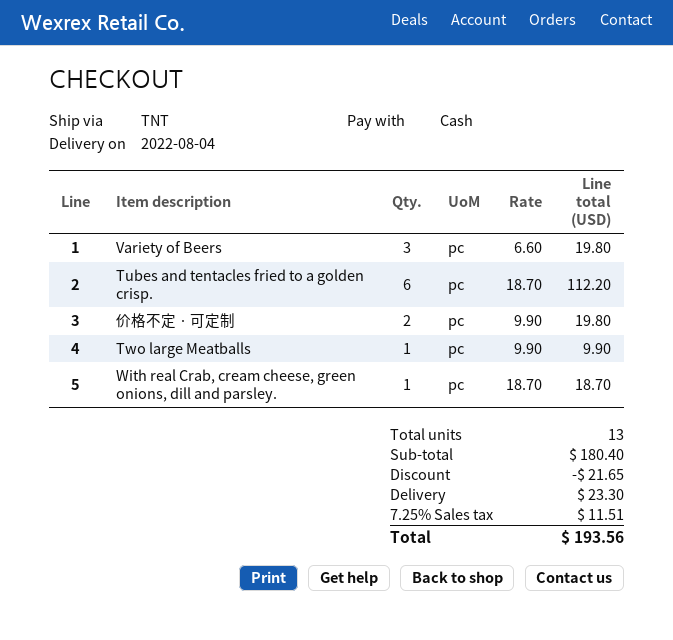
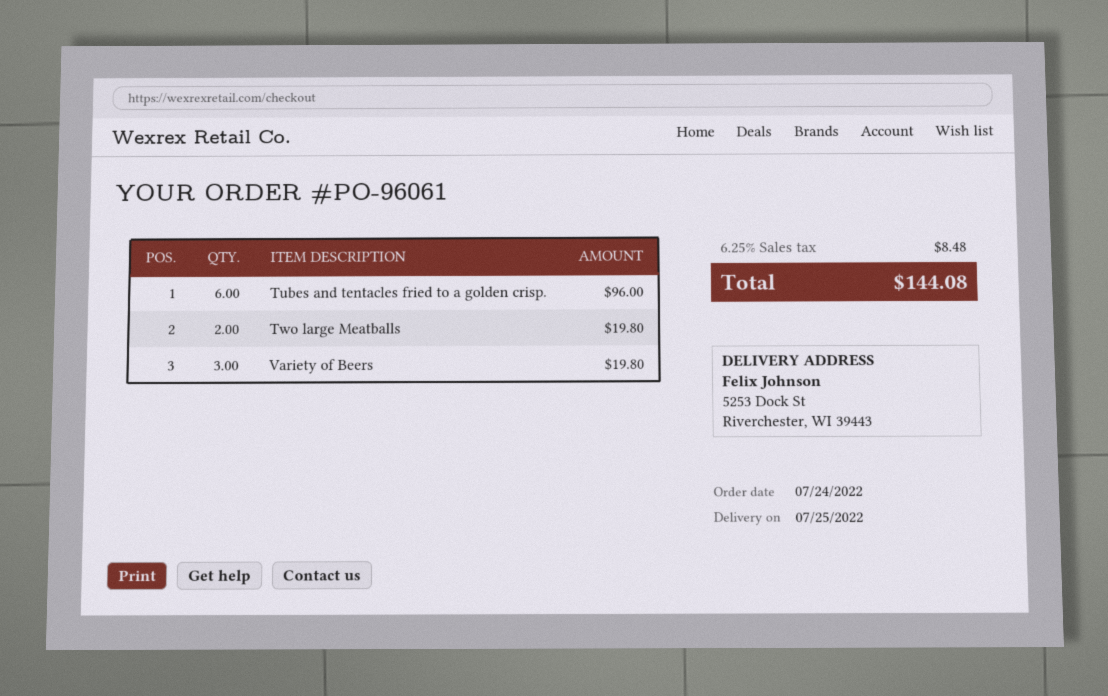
delivery date: 2022-08-04 -> 2022-07-25
Tubes and tentacles fried to a golden crisp.: 6 for 112.20 -> 6 for 96.00
价格不定 · 可定制: 2 for 19.80 -> none
Two large Meatballs: 1 for 9.90 -> 2 for 19.80
With real Crab, cream cheese, green onions, dill and parsley.: 1 for 18.70 -> none
discount: 21.65 -> none
shipping: 23.30 -> none
tax: 7.25% = 11.51 -> 6.25% = 8.48
total: 193.56 -> 144.08

